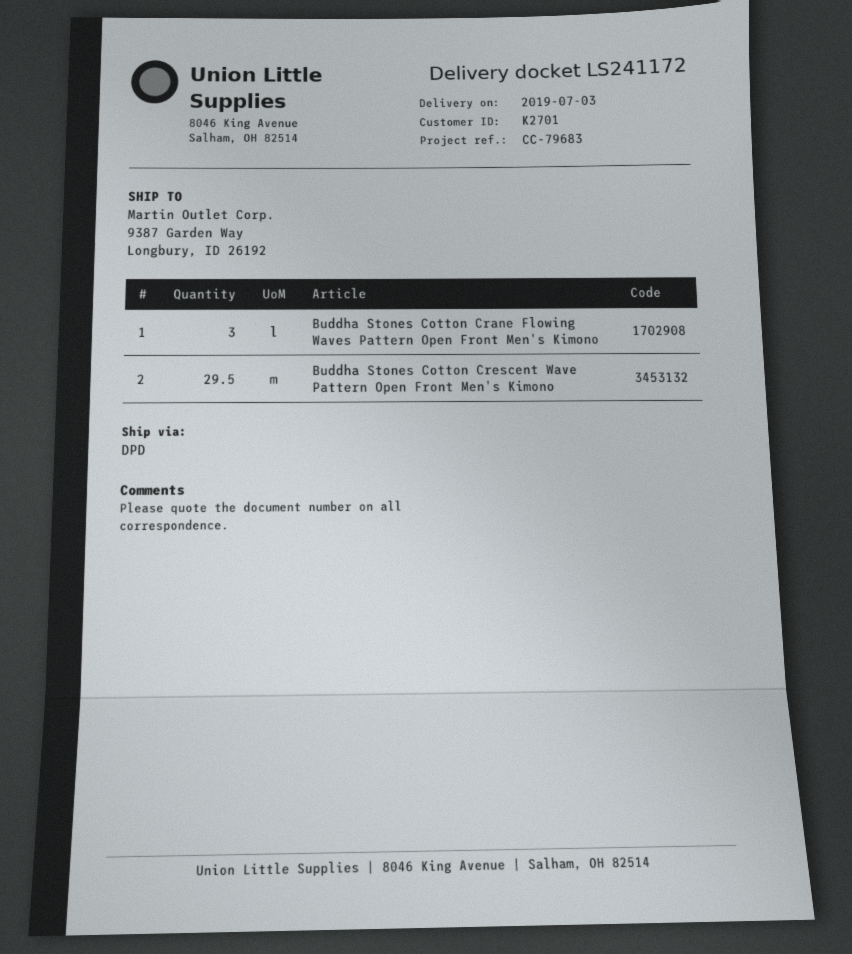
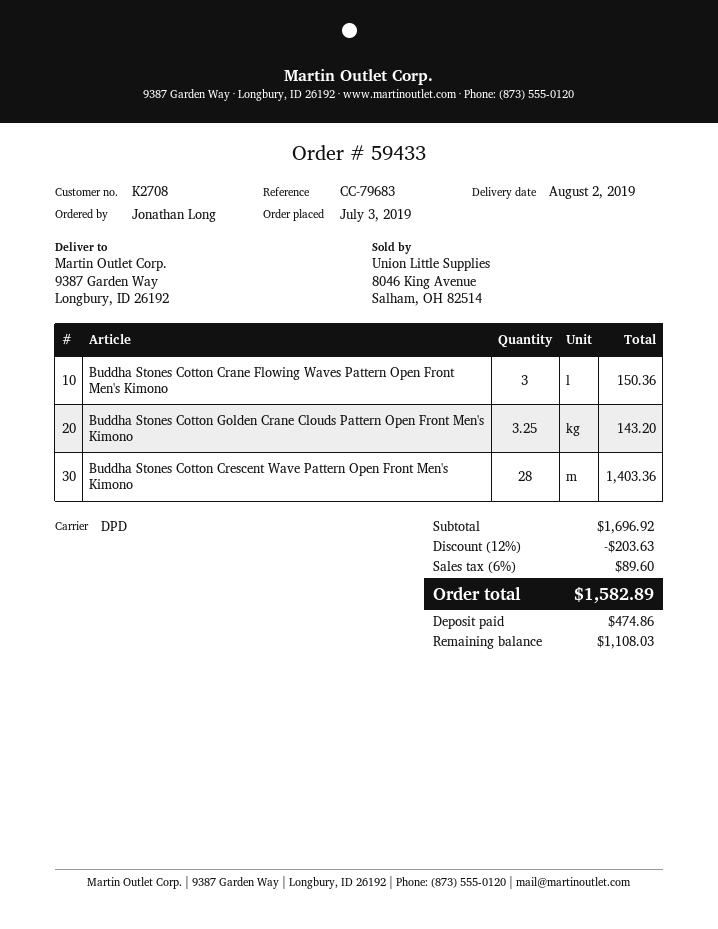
delivery date: 2019-07-03 -> 2019-08-02
customer number: K2701 -> K2708
Buddha Stones Cotton Crescent Wave Pattern Open Front Men's Kimono: 29.5 -> 28
Buddha Stones Cotton Golden Crane Clouds Pattern Open Front Men's Kimono: none -> 3.25

